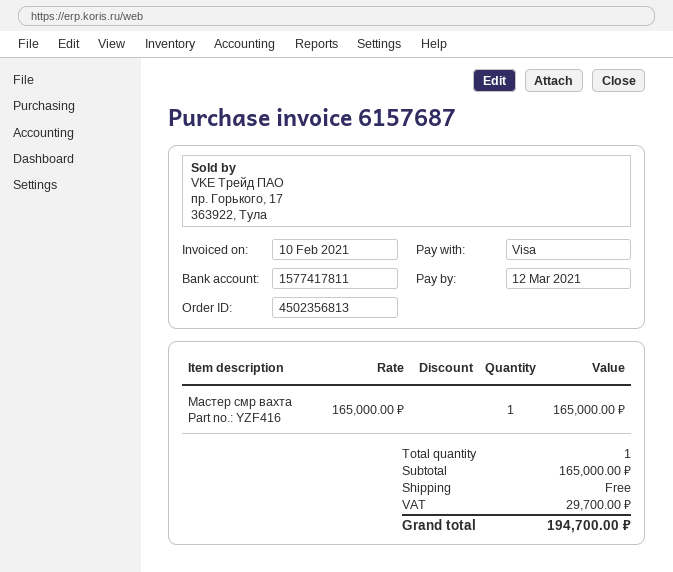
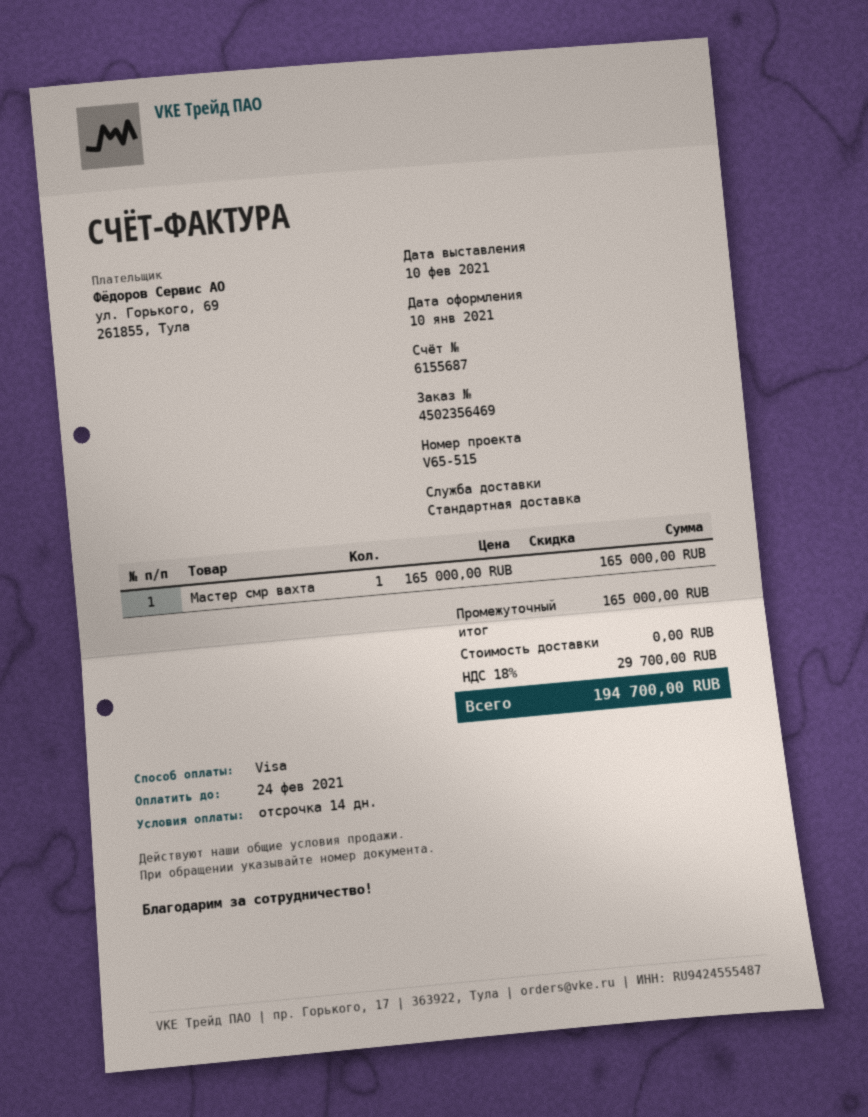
order number: 4502356813 -> 4502356469
invoice number: 6157687 -> 6155687
due date: 2021-03-12 -> 2021-02-24

